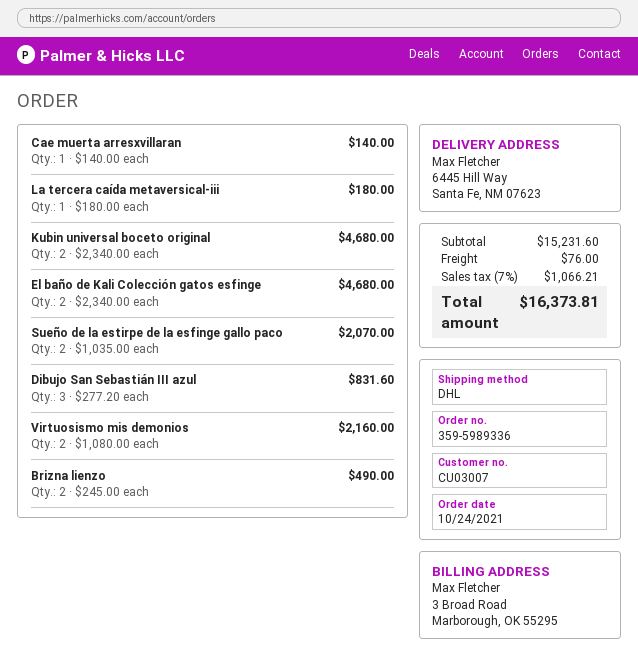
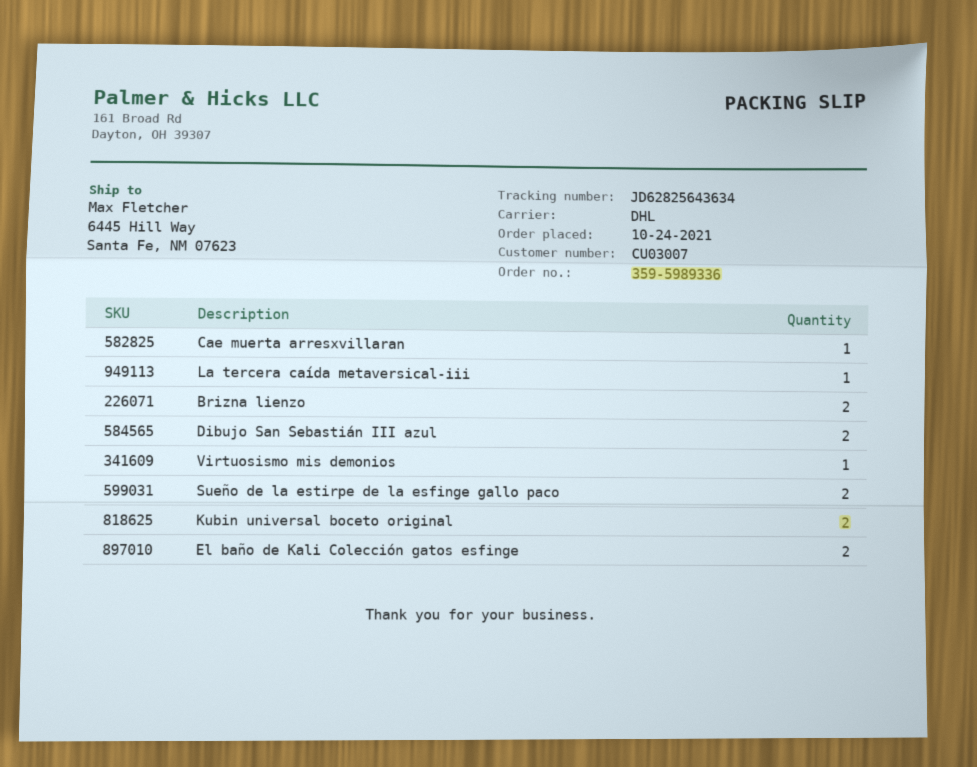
Dibujo San Sebastián III azul: 3 -> 2
Virtuosismo mis demonios: 2 -> 1

